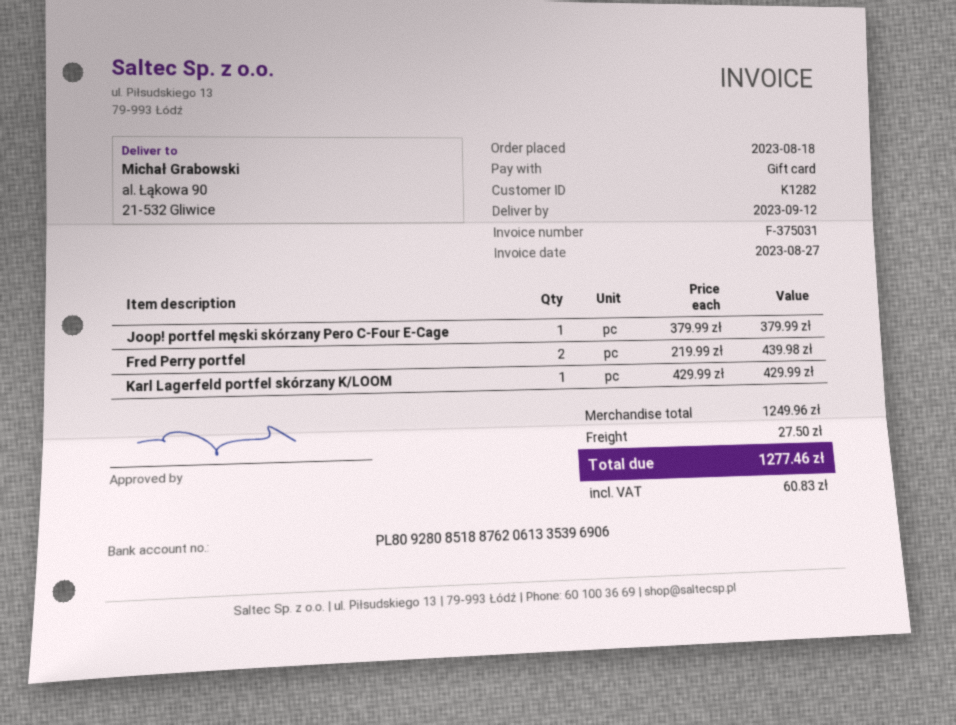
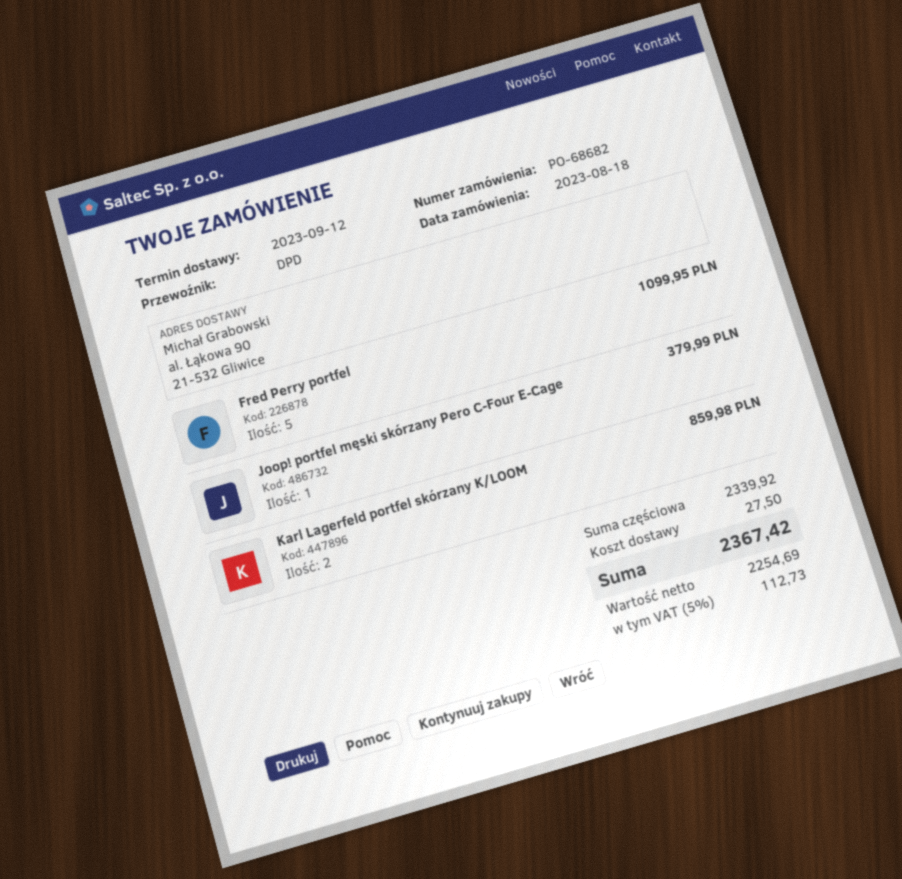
Fred Perry portfel: 2 for 439.98 -> 5 for 1099.95
Karl Lagerfeld portfel skórzany K/LOOM: 1 for 429.99 -> 2 for 859.98
subtotal: 1249.96 -> 2339.92
tax: 60.83 -> 112.73
total: 1277.46 -> 2367.42

